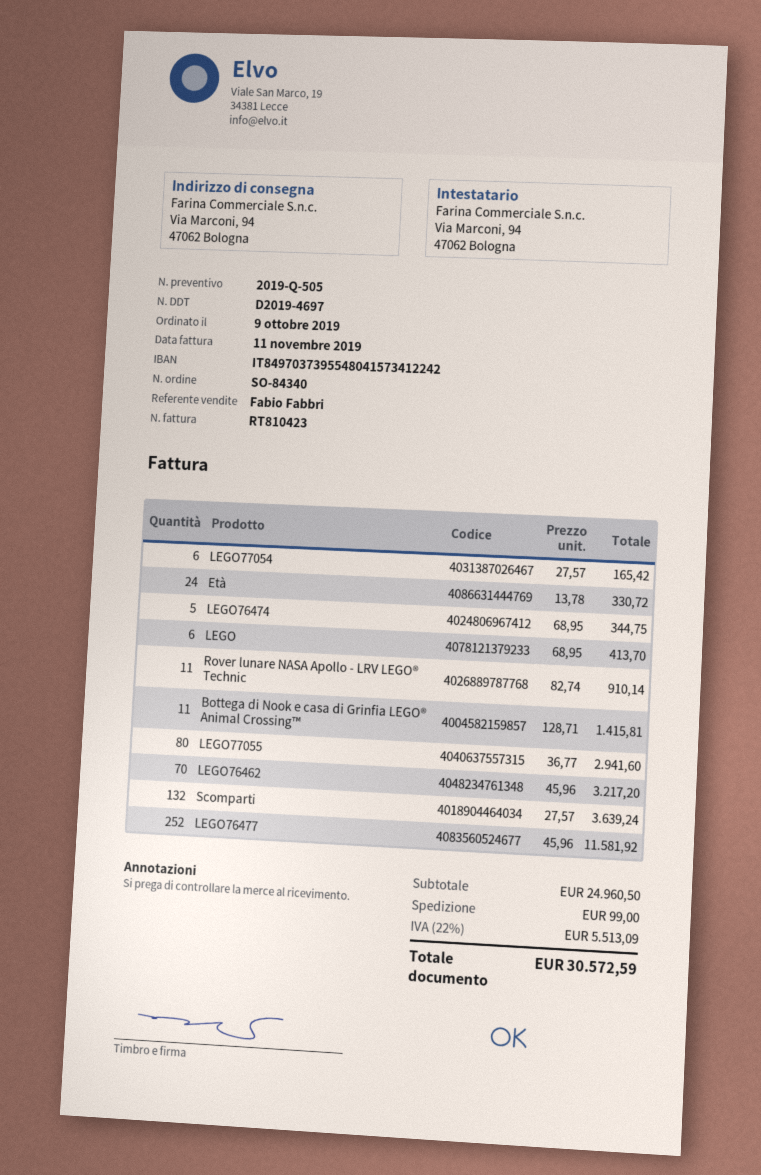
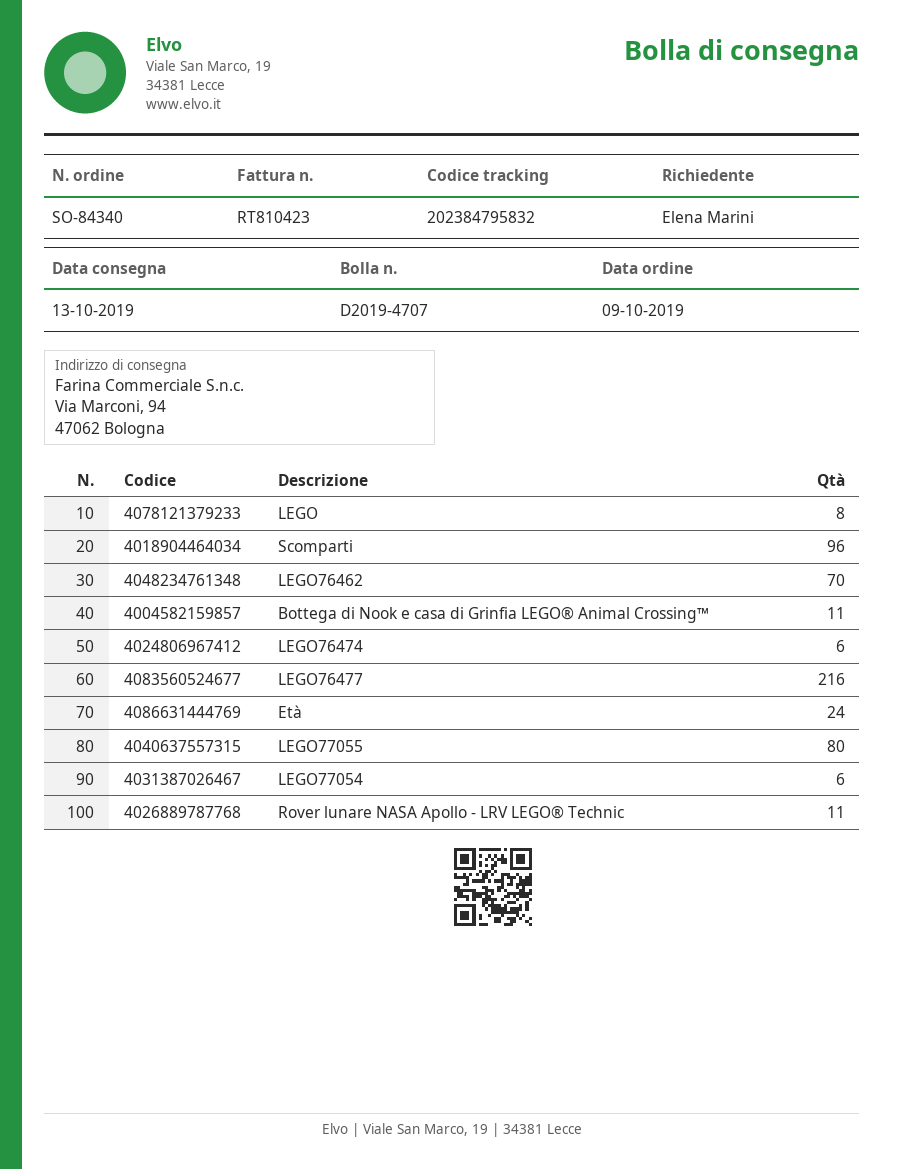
delivery note number: D2019-4697 -> D2019-4707
LEGO76474: 5 -> 6
LEGO: 6 -> 8
Scomparti: 132 -> 96
LEGO76477: 252 -> 216

